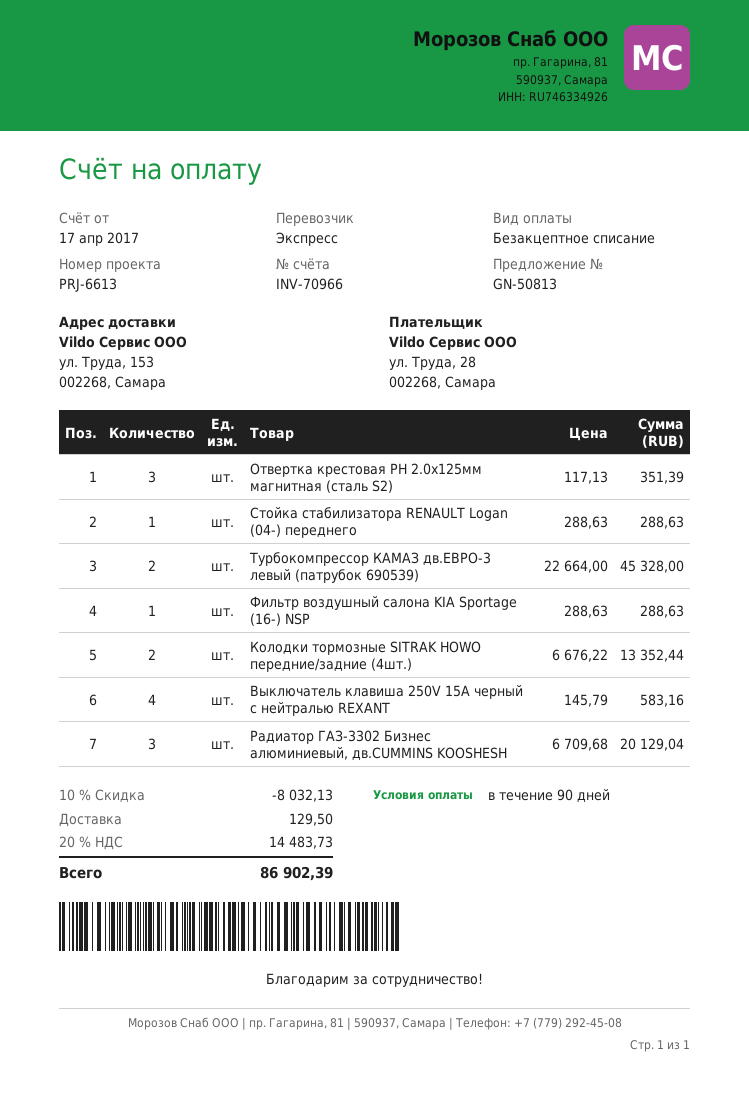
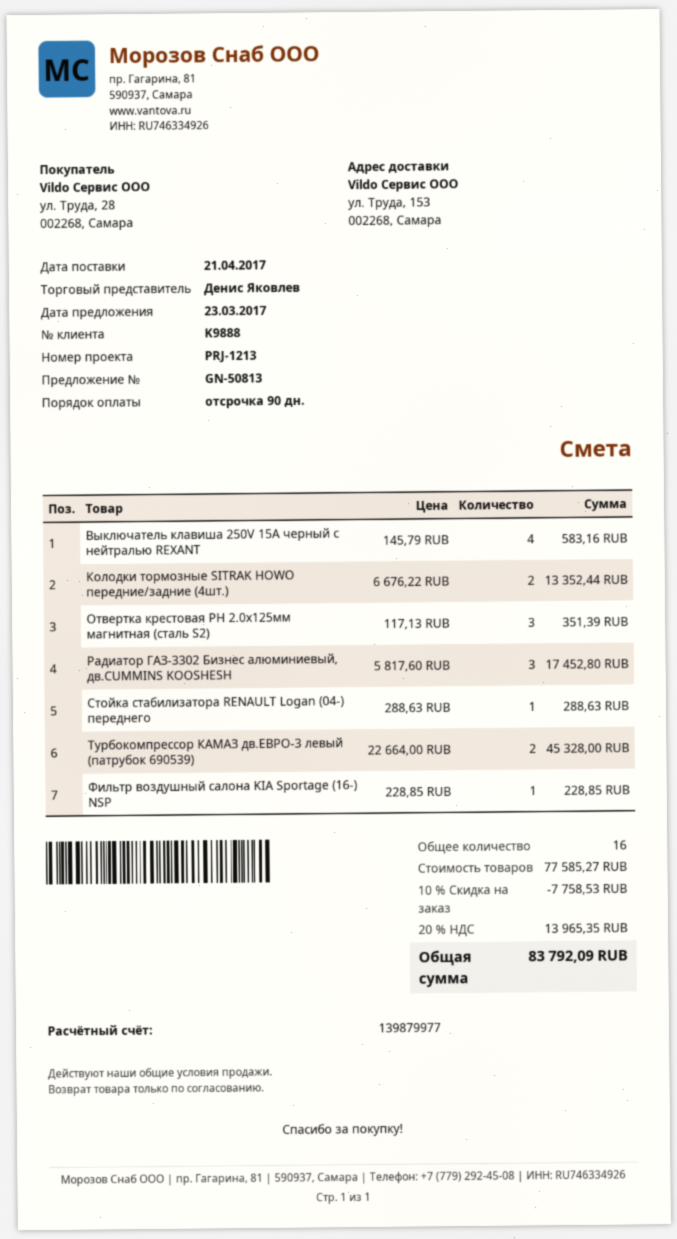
reference: PRJ-6613 -> PRJ-1213
Фильтр воздушный салона KIA Sportage (16-) NSP: 1 x 288.63 = 288.63 -> 1 x 228.85 = 228.85
Радиатор ГАЗ-3302 Бизнес алюминиевый, дв.CUMMINS KOOSHESH: 3 x 6709.68 = 20129.04 -> 3 x 5817.60 = 17452.80
discount: 10% = 8032.13 -> 10% = 7758.53
shipping: 129.50 -> none
tax: 20% = 14483.73 -> 20% = 13965.35
total: 86902.39 -> 83792.09

